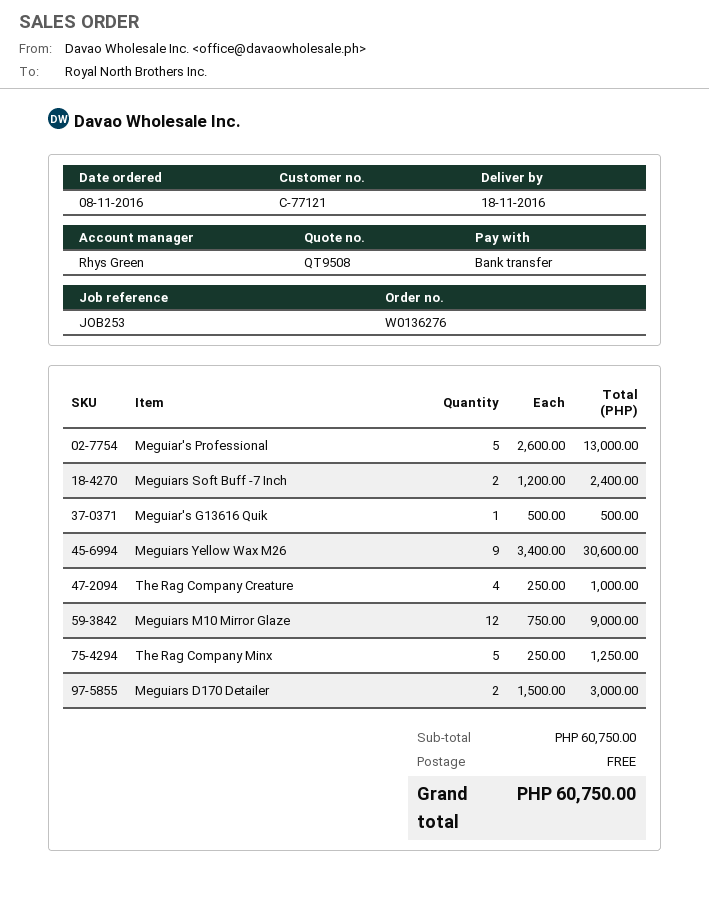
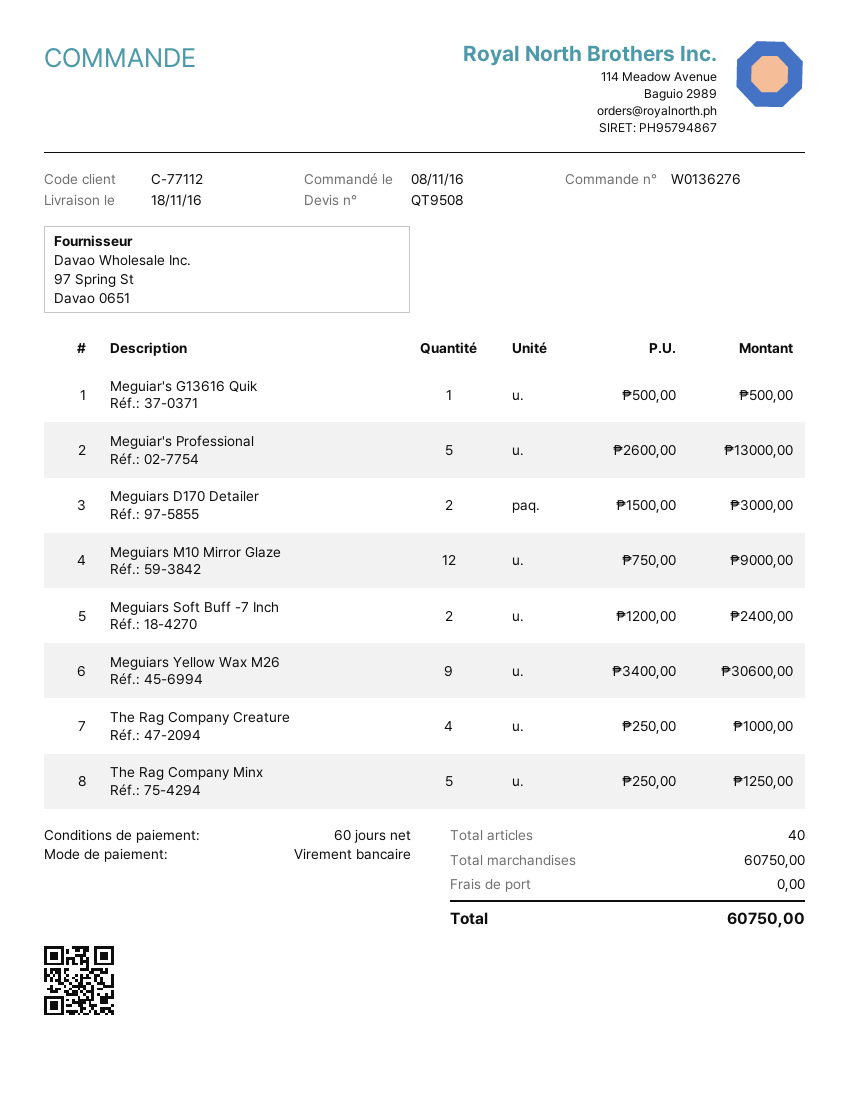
customer number: C-77121 -> C-77112

